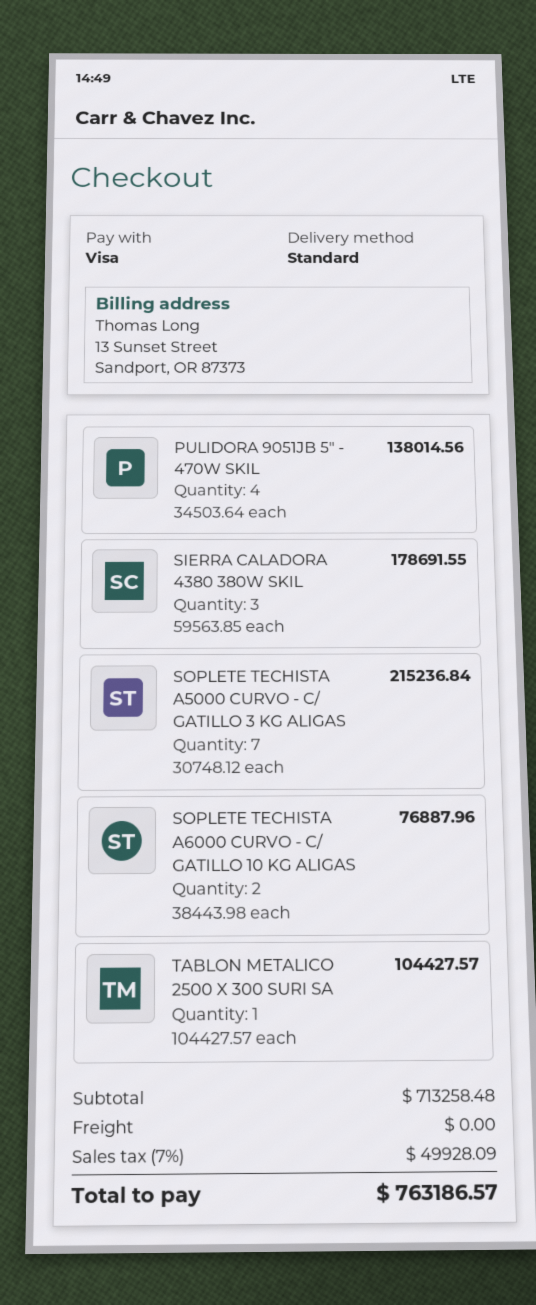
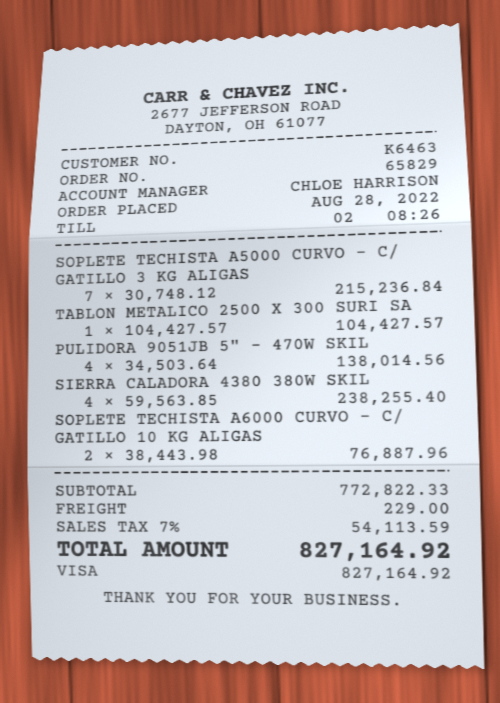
SIERRA CALADORA 4380 380W SKIL: 3 x 59563.85 = 178691.55 -> 4 x 59563.85 = 238255.40
subtotal: 713258.48 -> 772822.33
shipping: 0.00 -> 229.00
tax: 7% = 49928.09 -> 7% = 54113.59
total: 763186.57 -> 827164.92

